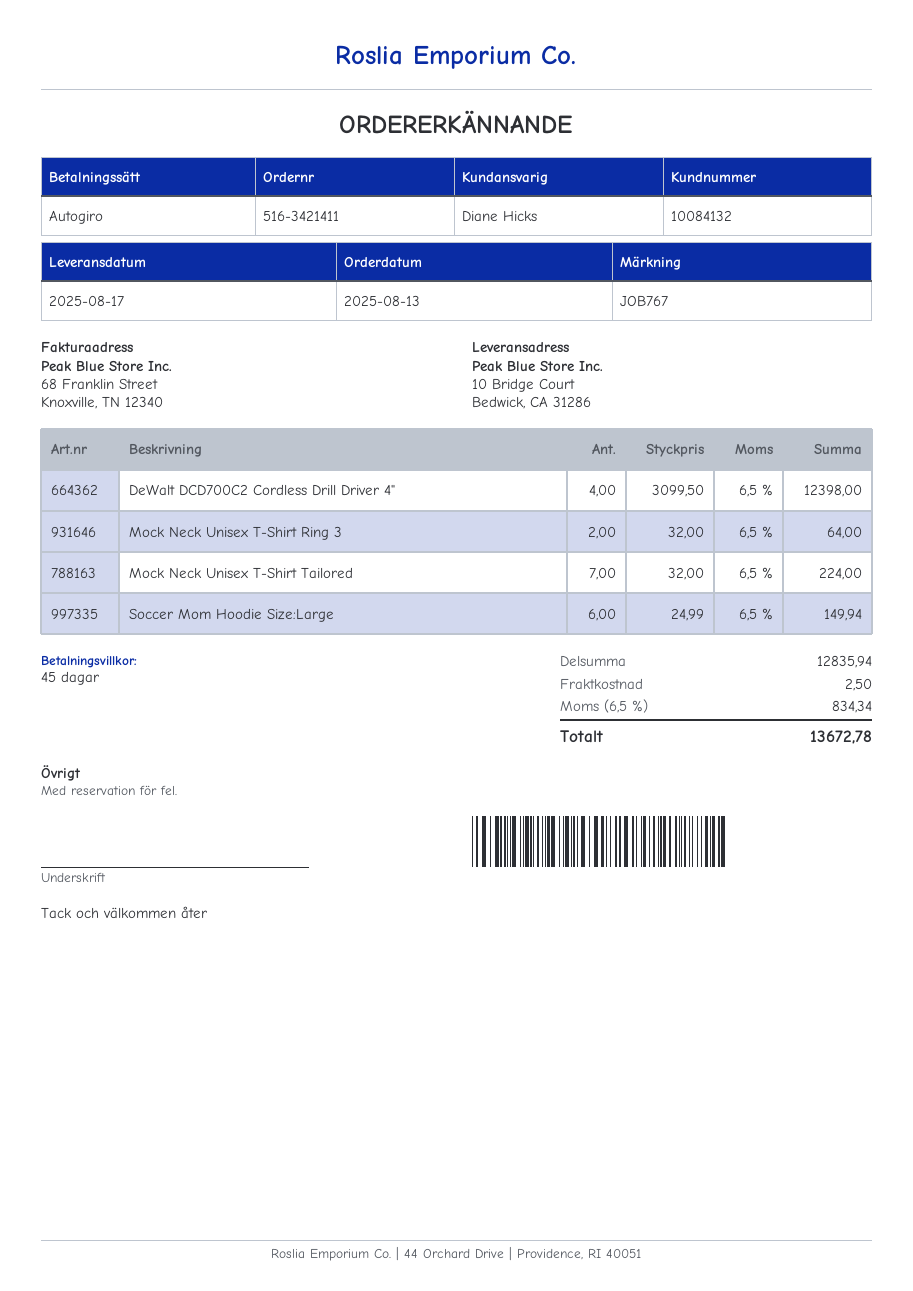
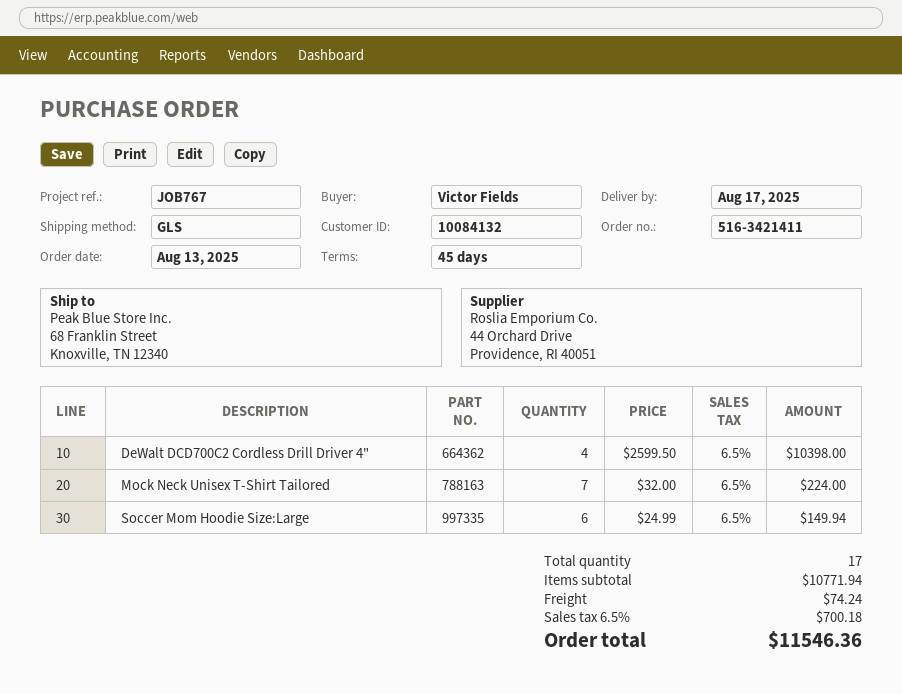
ship to: 10 Bridge Court, Bedwick, CA 31286 -> 68 Franklin Street, Knoxville, TN 12340
DeWalt DCD700C2 Cordless Drill Driver 4": 4 x 3099.50 = 12398.00 -> 4 x 2599.50 = 10398.00
Mock Neck Unisex T-Shirt Ring 3: 2 x 32.00 = 64.00 -> none
subtotal: 12835.94 -> 10771.94
shipping: 2.50 -> 74.24
tax: 6.5% = 834.34 -> 6.5% = 700.18
total: 13672.78 -> 11546.36

